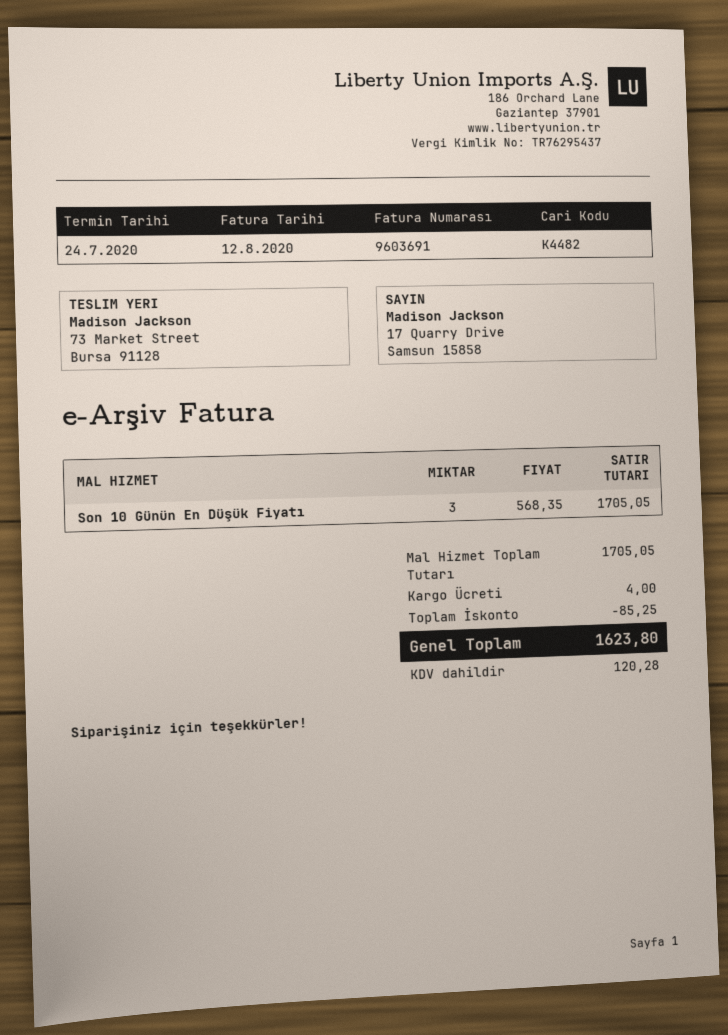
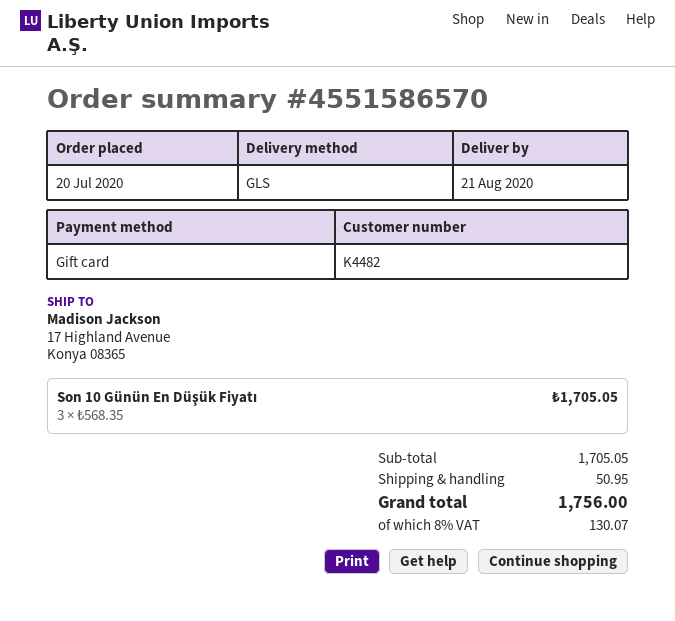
delivery date: 2020-07-24 -> 2020-08-21
ship to: 73 Market Street, Bursa 91128 -> 17 Highland Avenue, Konya 08365
discount: 85.25 -> none
shipping: 4.00 -> 50.95
tax: 120.28 -> 130.07
total: 1623.80 -> 1756.00

